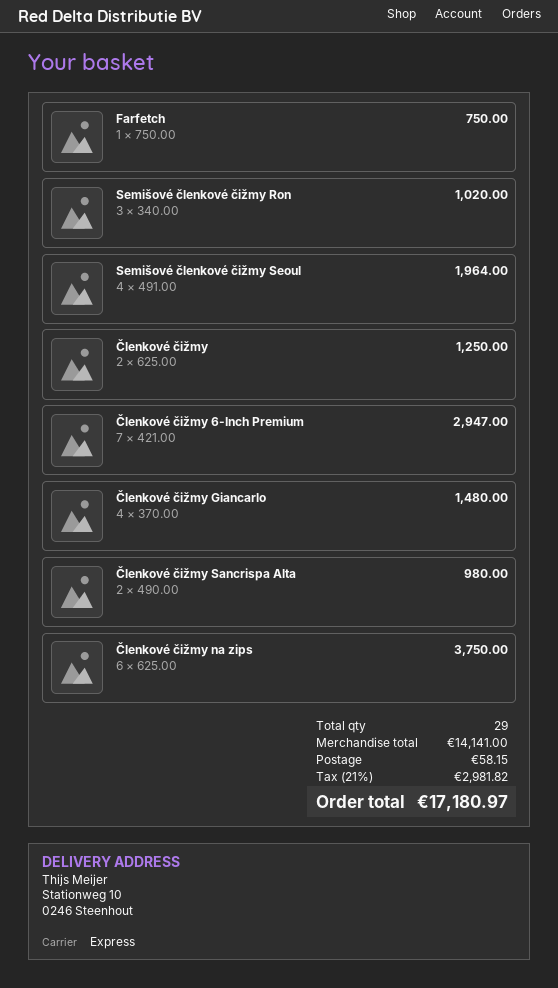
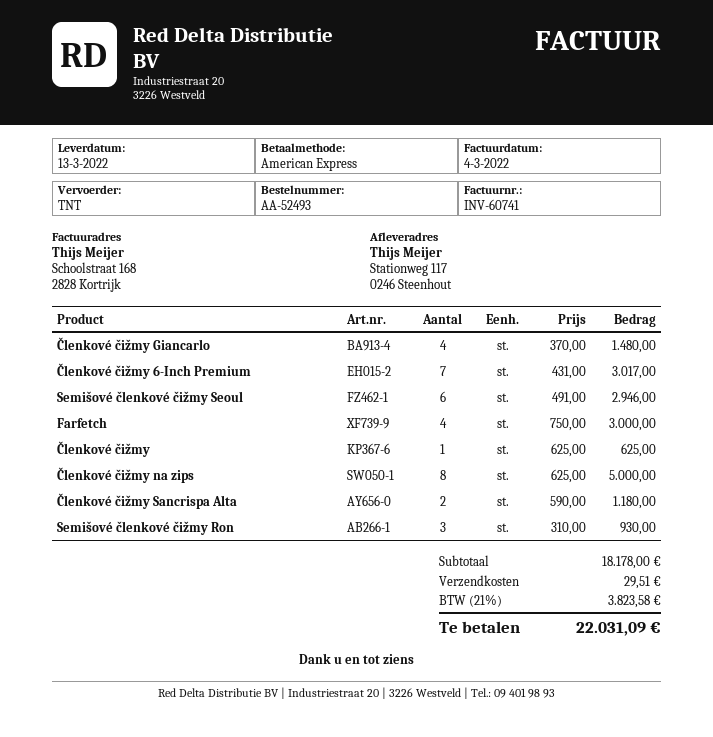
shipping method: express -> TNT
ship to: Stationweg 10, 0246 Steenhout -> Stationweg 117, 0246 Steenhout
Farfetch: 1 x 750.00 = 750.00 -> 4 x 750.00 = 3000.00
Semišové členkové čižmy Ron: 3 x 340.00 = 1020.00 -> 3 x 310.00 = 930.00
Semišové členkové čižmy Seoul: 4 x 491.00 = 1964.00 -> 6 x 491.00 = 2946.00
Členkové čižmy: 2 x 625.00 = 1250.00 -> 1 x 625.00 = 625.00
Členkové čižmy 6-Inch Premium: 7 x 421.00 = 2947.00 -> 7 x 431.00 = 3017.00
Členkové čižmy Sancrispa Alta: 2 x 490.00 = 980.00 -> 2 x 590.00 = 1180.00
Členkové čižmy na zips: 6 x 625.00 = 3750.00 -> 8 x 625.00 = 5000.00
subtotal: 14141.00 -> 18178.00
shipping: 58.15 -> 29.51
tax: 21% = 2981.82 -> 21% = 3823.58
total: 17180.97 -> 22031.09

